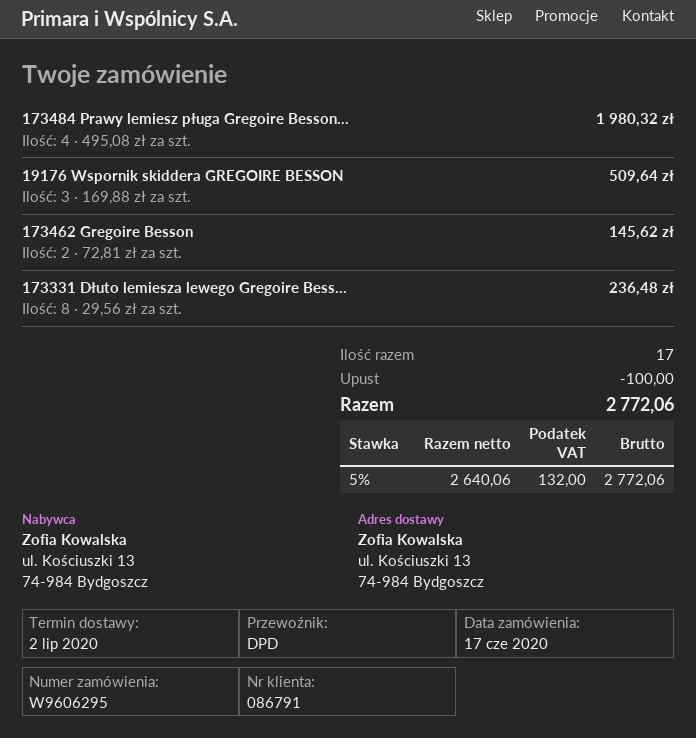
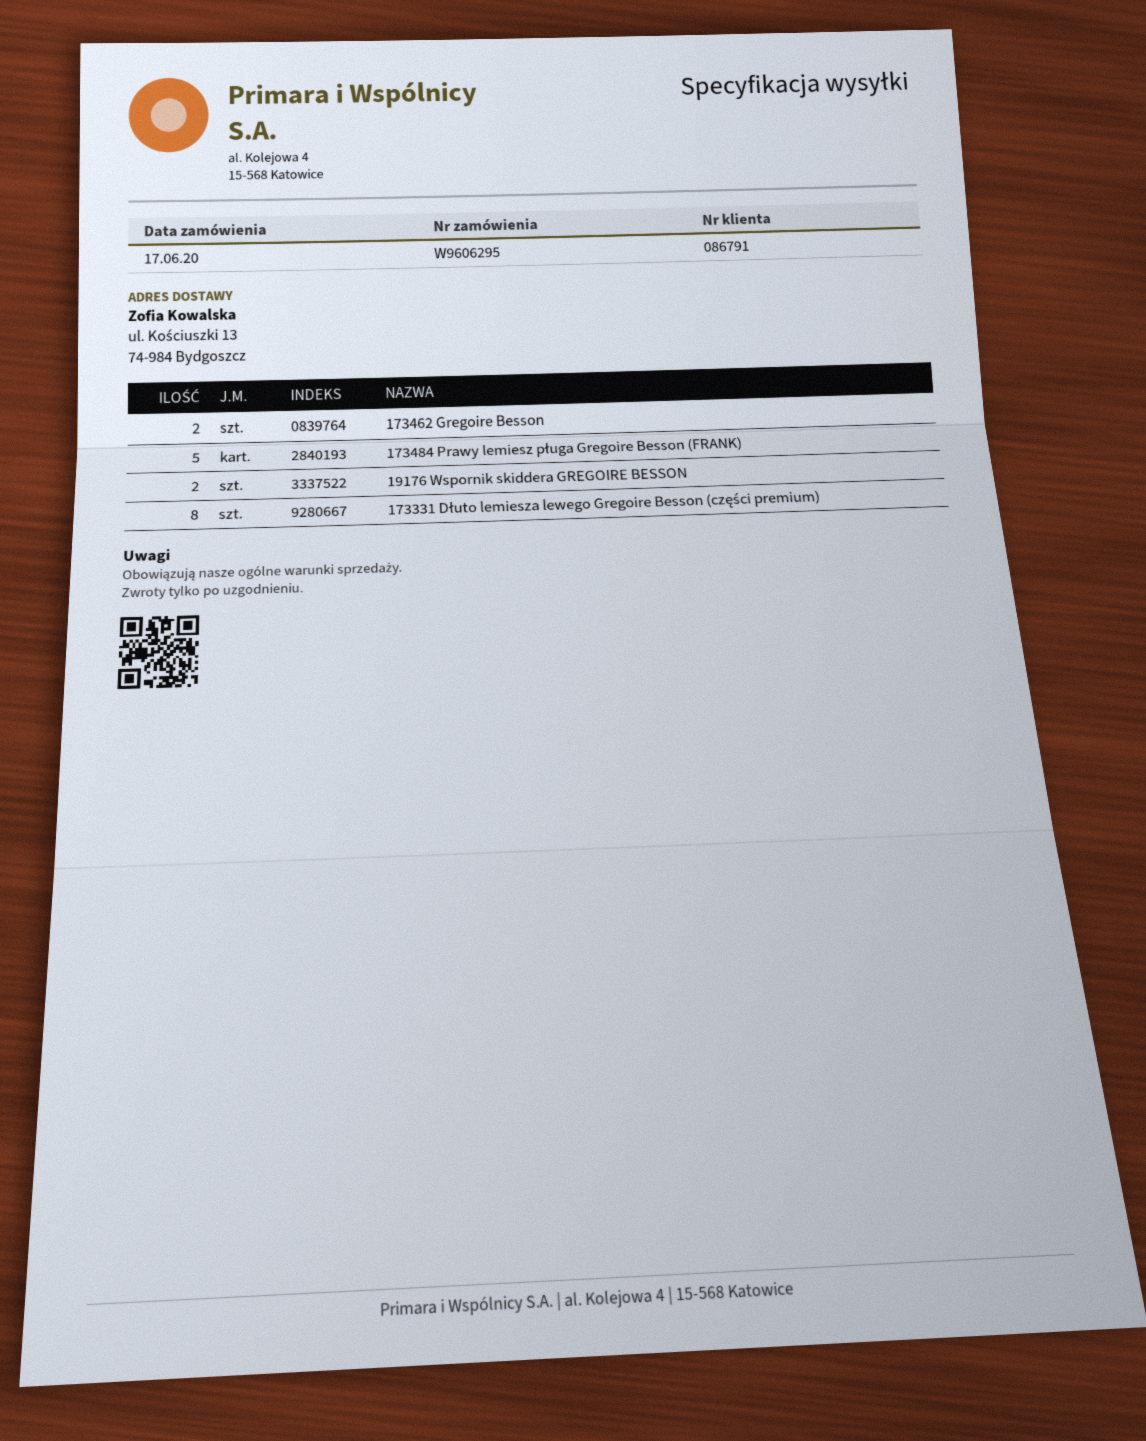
173484 Prawy lemiesz pługa Gregoire Besson...: 4 -> 5
19176 Wspornik skiddera GREGOIRE BESSON: 3 -> 2

